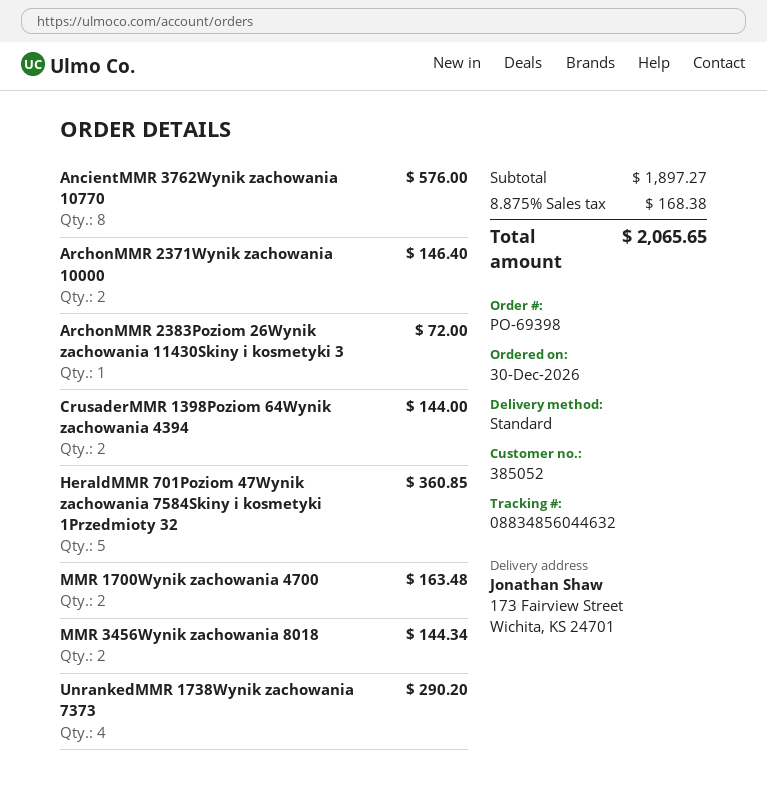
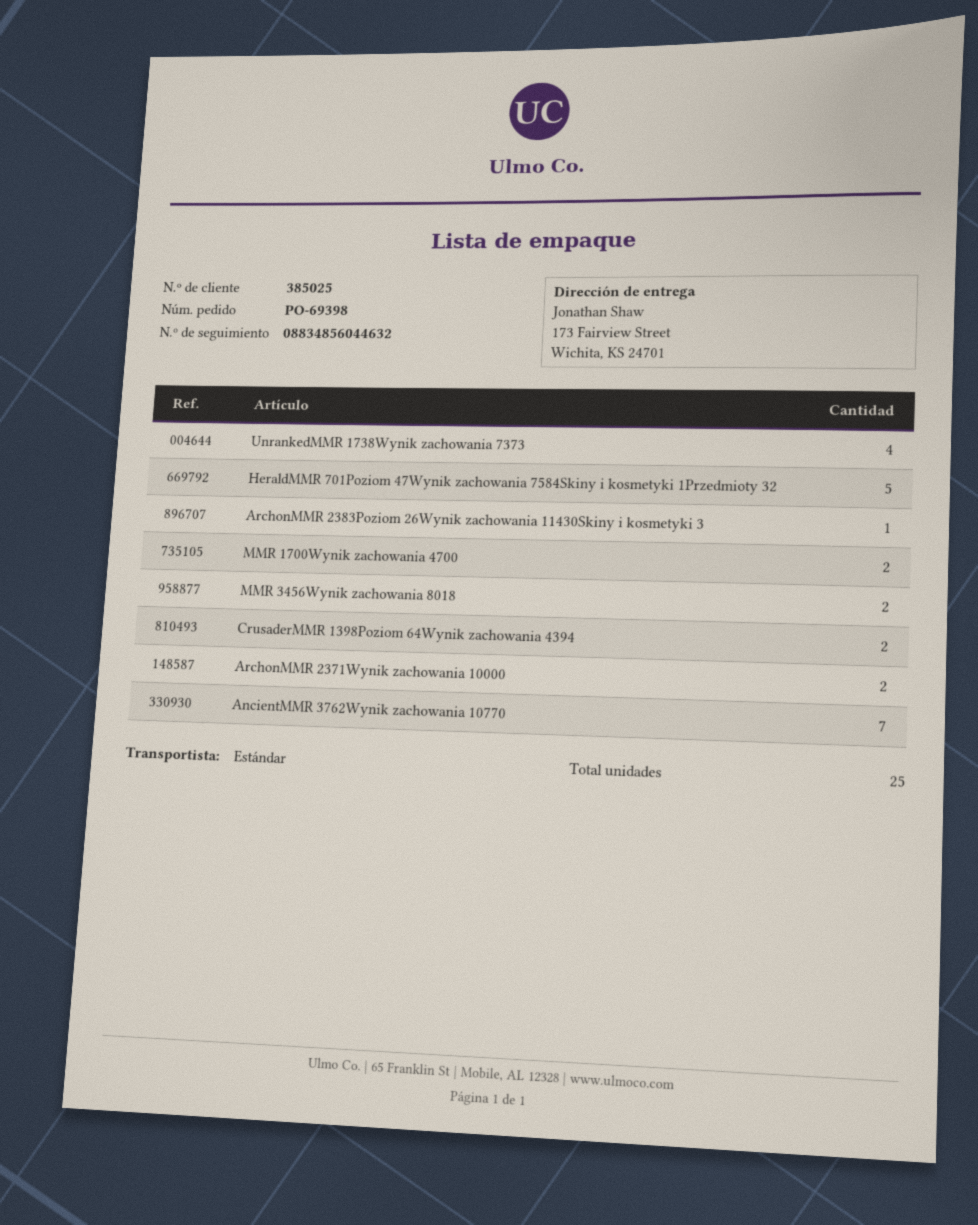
customer number: 385052 -> 385025
AncientMMR 3762Wynik zachowania 10770: 8 -> 7

